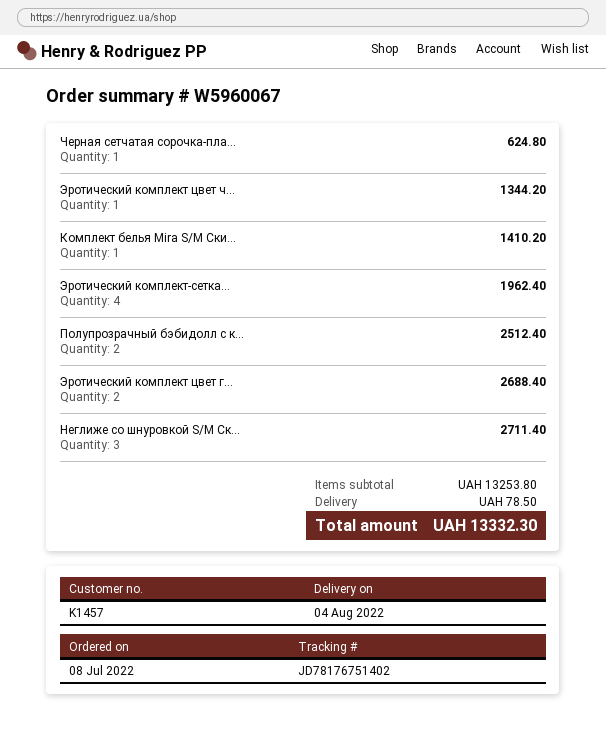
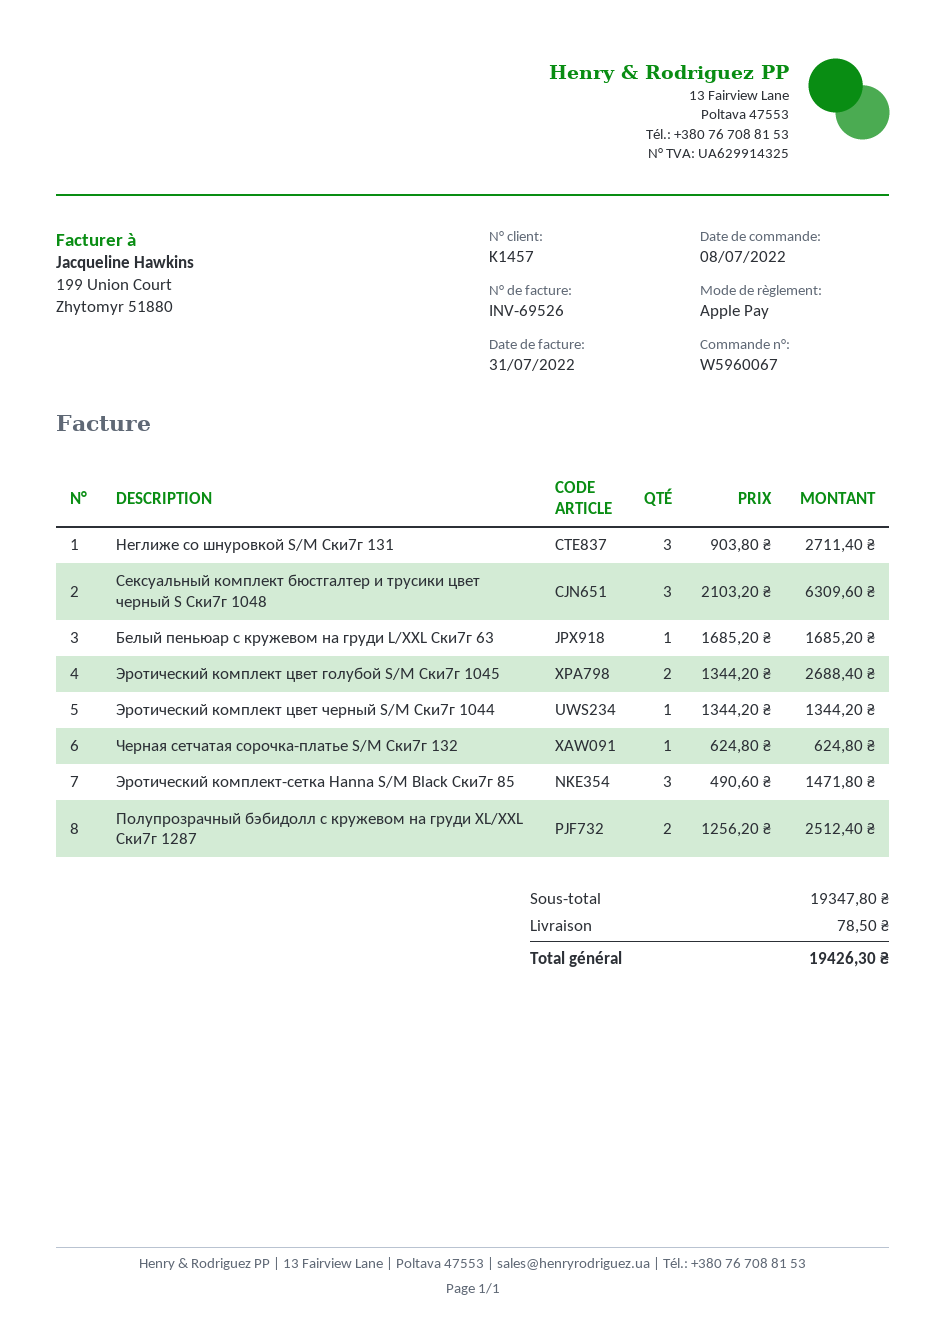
Комплект белья Mira S/M Ски...: 1 for 1410.20 -> none
Эротический комплект-сетка...: 4 for 1962.40 -> 3 for 1471.80
Сексуальный комплект бюстгалтер и трусики цвет черный S Ски7г 1048: none -> 3 for 6309.60
Белый пеньюар с кружевом на груди L/XXL Ски7г 63: none -> 1 for 1685.20
subtotal: 13253.80 -> 19347.80
total: 13332.30 -> 19426.30

